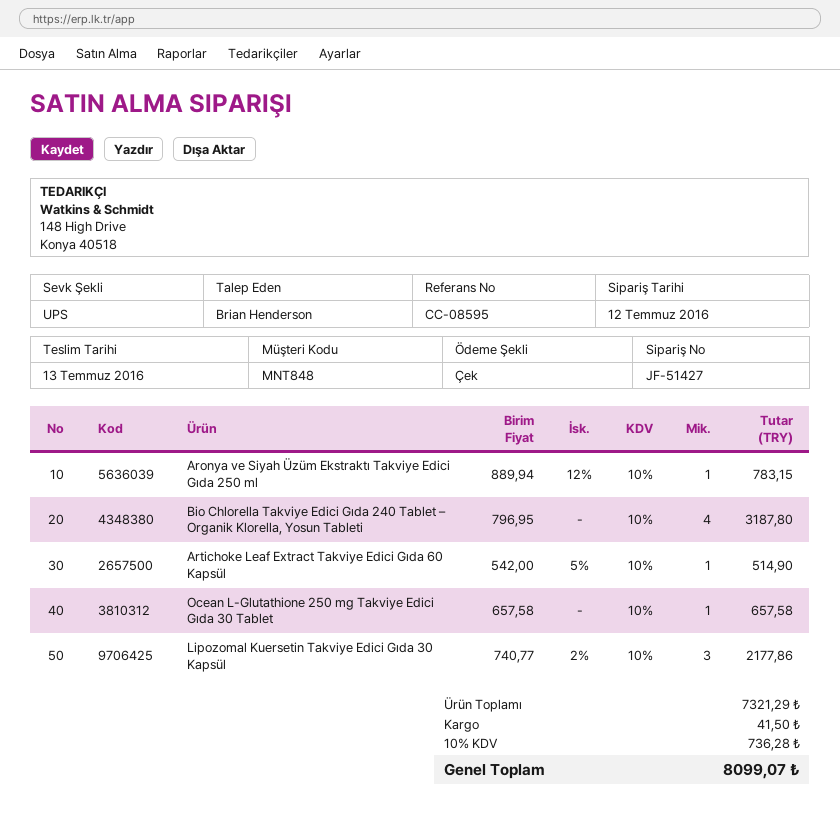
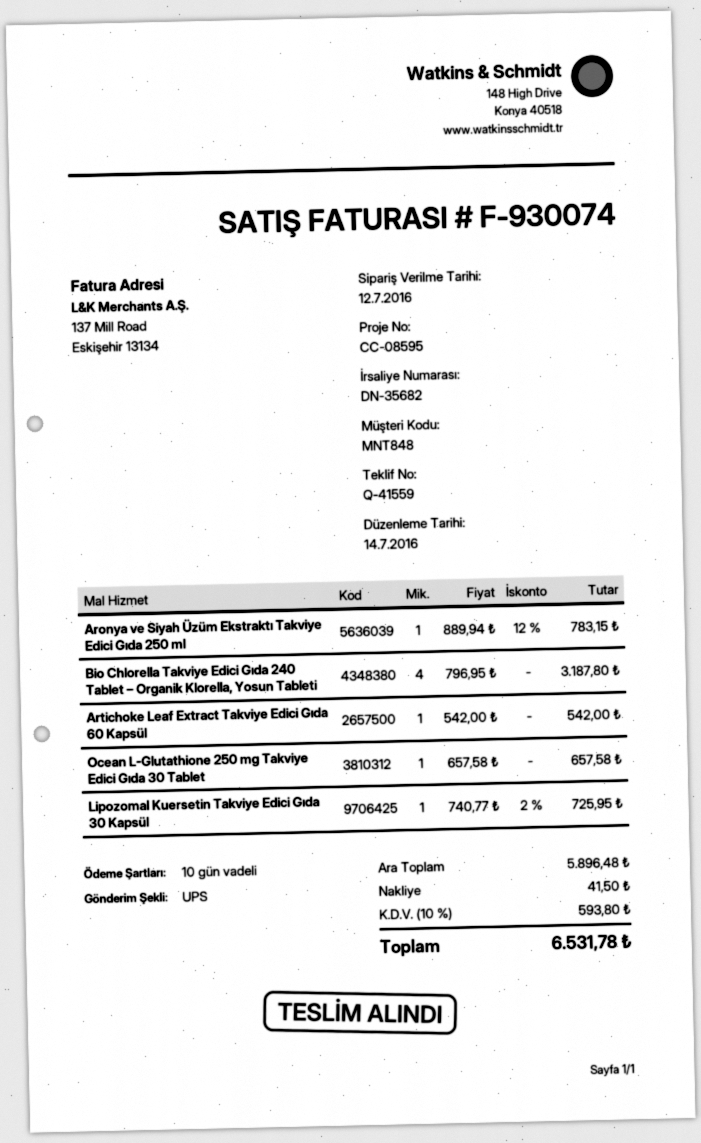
Artichoke Leaf Extract Takviye Edici Gıda 60 Kapsül: 1 x 542.00 - 5% = 514.90 -> 1 x 542.00 = 542.00
Lipozomal Kuersetin Takviye Edici Gıda 30 Kapsül: 3 x 740.77 - 2% = 2177.86 -> 1 x 740.77 - 2% = 725.95
subtotal: 7321.29 -> 5896.48
tax: 10% = 736.28 -> 10% = 593.80
total: 8099.07 -> 6531.78

